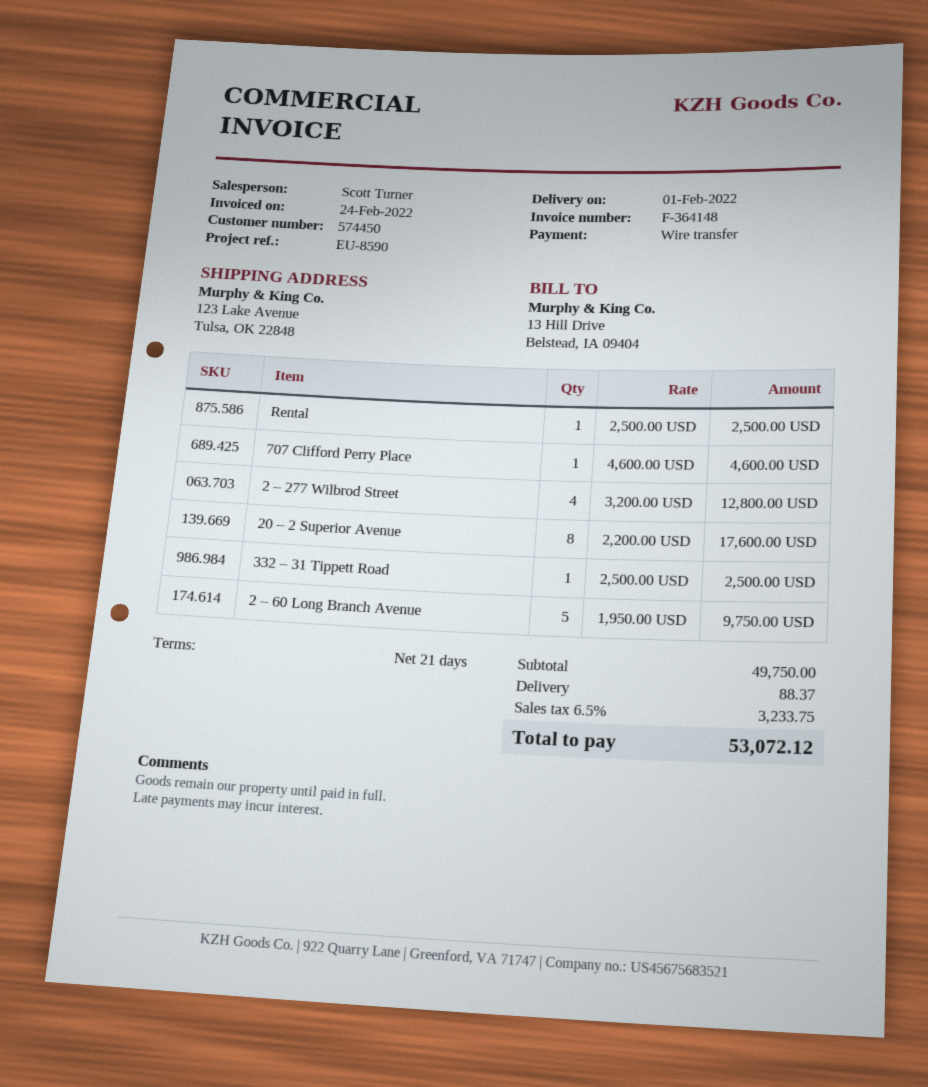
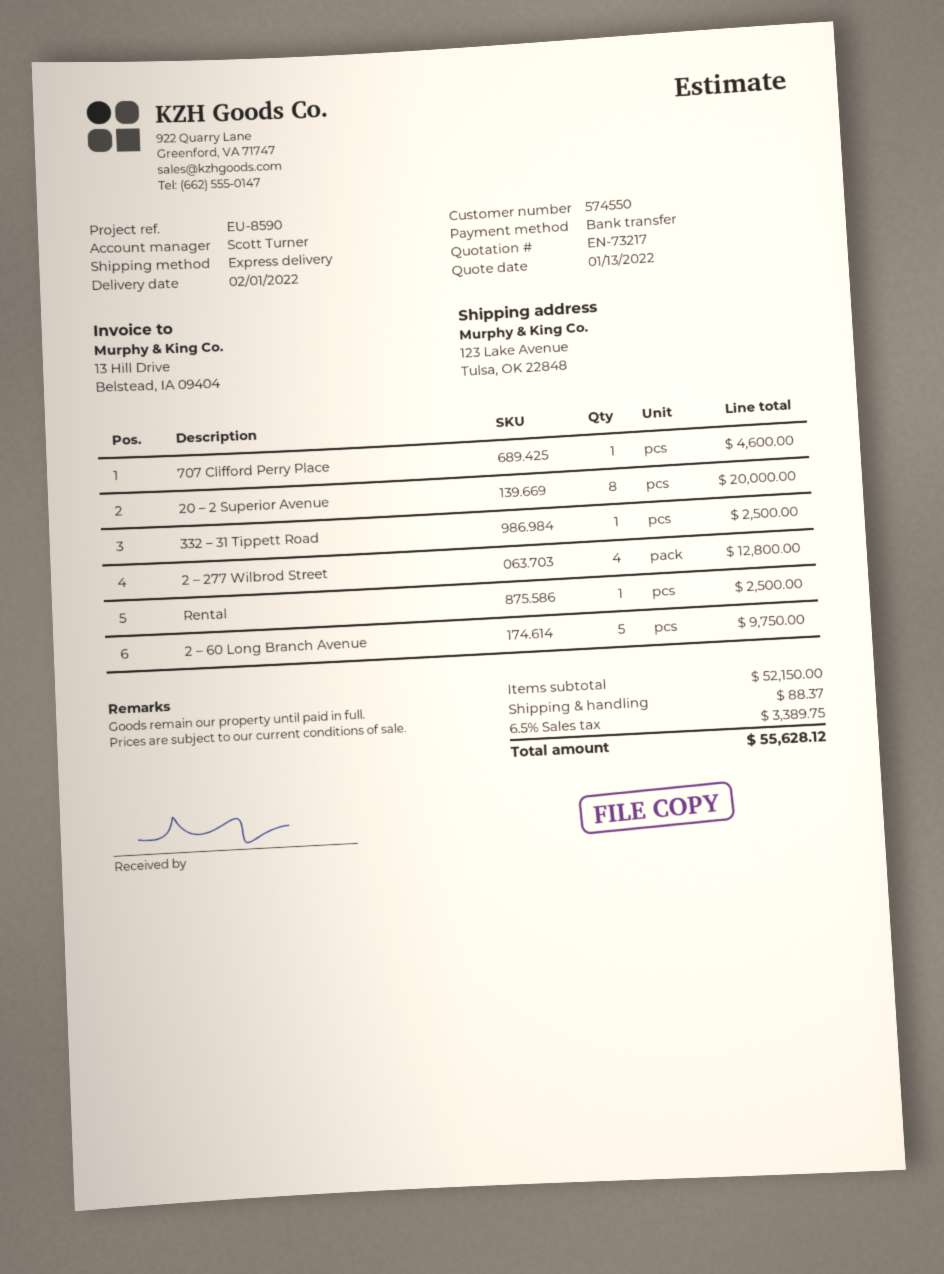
customer number: 574450 -> 574550
20 – 2 Superior Avenue: 8 for 17600.00 -> 8 for 20000.00
subtotal: 49750.00 -> 52150.00
tax: 6.5% = 3233.75 -> 6.5% = 3389.75
total: 53072.12 -> 55628.12

